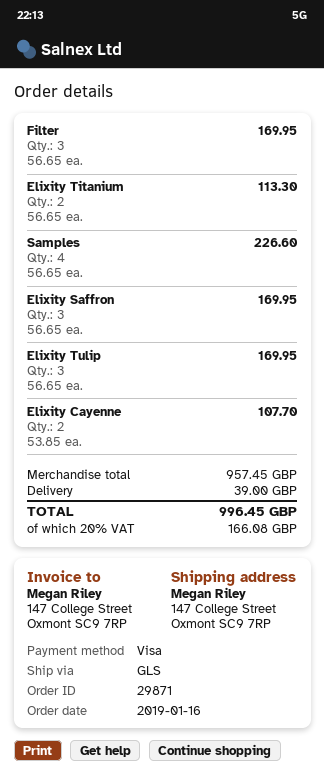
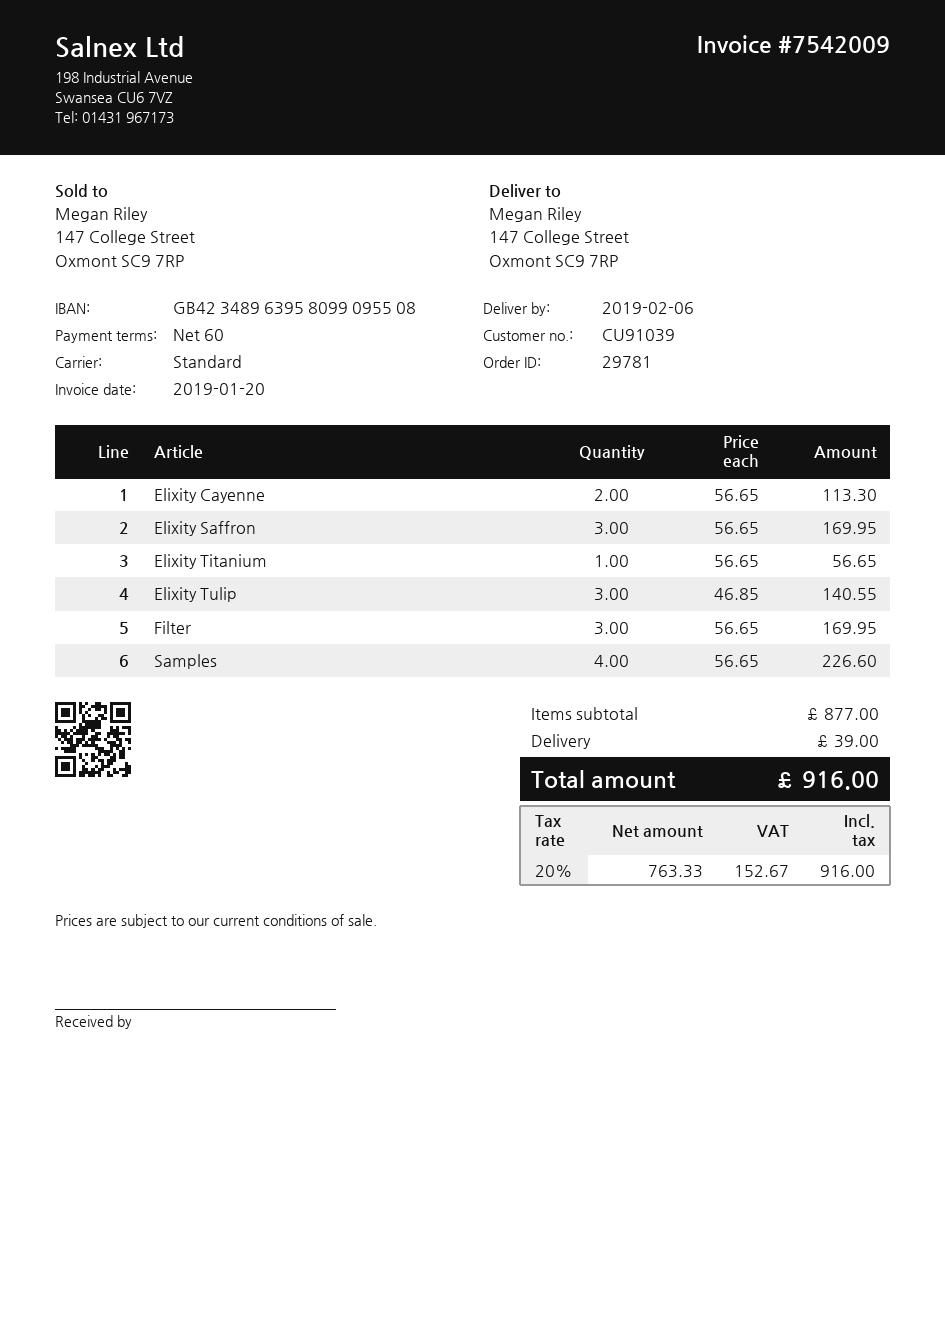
order number: 29871 -> 29781
shipping method: GLS -> standard
Elixity Titanium: 2 x 56.65 = 113.30 -> 1 x 56.65 = 56.65
Elixity Tulip: 3 x 56.65 = 169.95 -> 3 x 46.85 = 140.55
Elixity Cayenne: 2 x 53.85 = 107.70 -> 2 x 56.65 = 113.30
subtotal: 957.45 -> 877.00
tax: 20% = 166.08 -> 20% = 152.67
total: 996.45 -> 916.00

